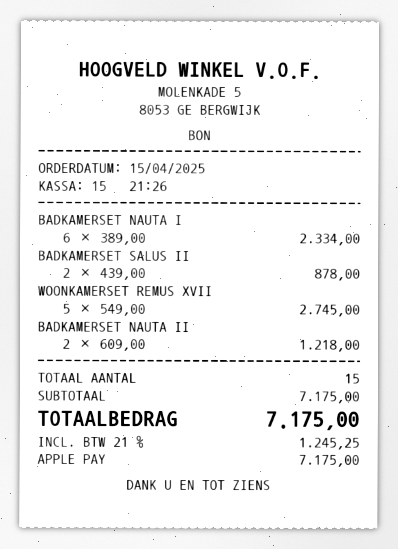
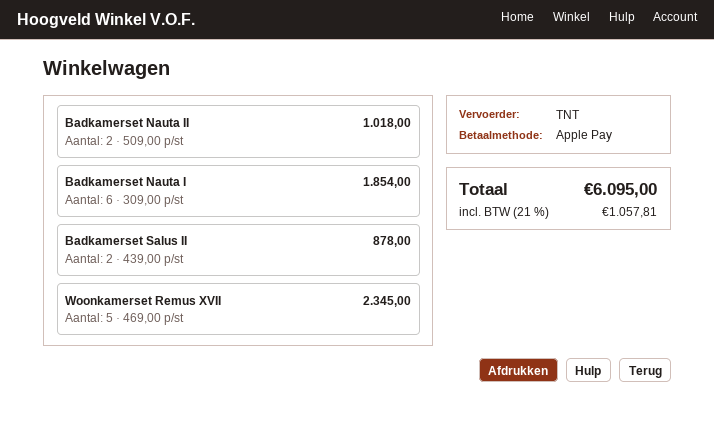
BADKAMERSET NAUTA I: 6 x 389.00 = 2334.00 -> 6 x 309.00 = 1854.00
WOONKAMERSET REMUS XVII: 5 x 549.00 = 2745.00 -> 5 x 469.00 = 2345.00
BADKAMERSET NAUTA II: 2 x 609.00 = 1218.00 -> 2 x 509.00 = 1018.00
tax: 21% = 1245.25 -> 21% = 1057.81
total: 7175.00 -> 6095.00

